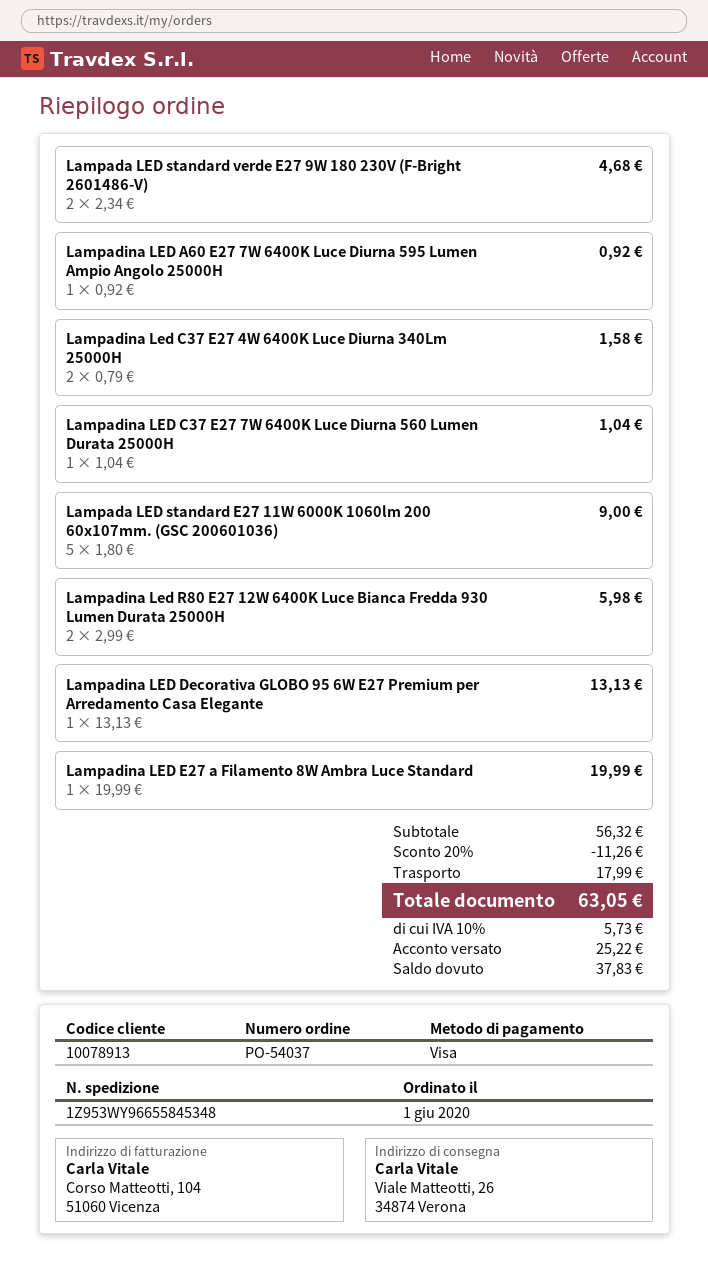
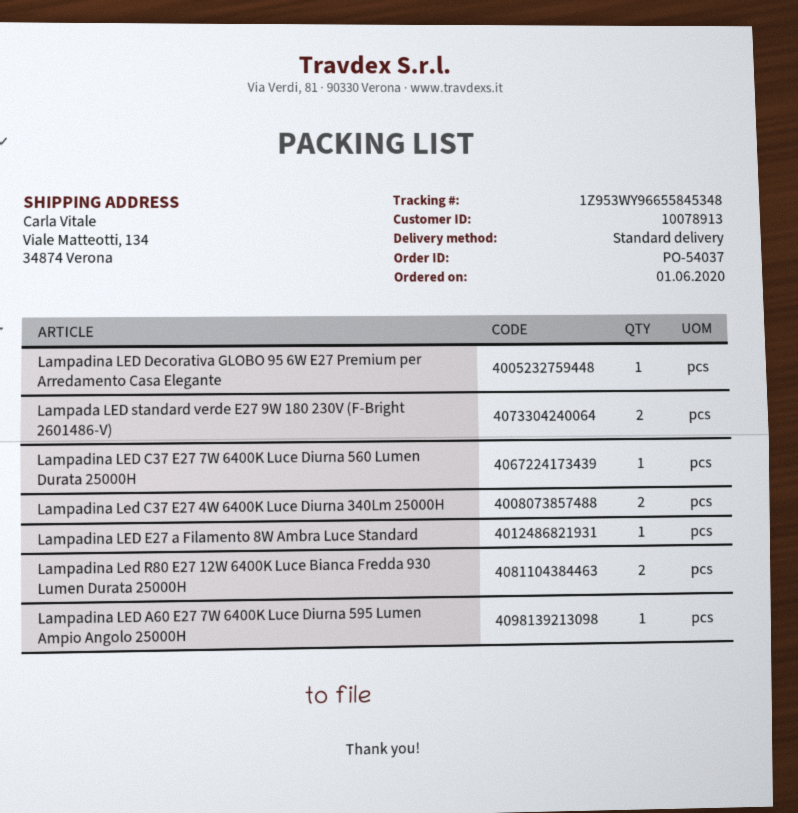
ship to: Viale Matteotti, 26, 34874 Verona -> Viale Matteotti, 134, 34874 Verona
Lampada LED standard E27 11W 6000K 1060lm 200 60x107mm. (GSC 200601036): 5 -> none

